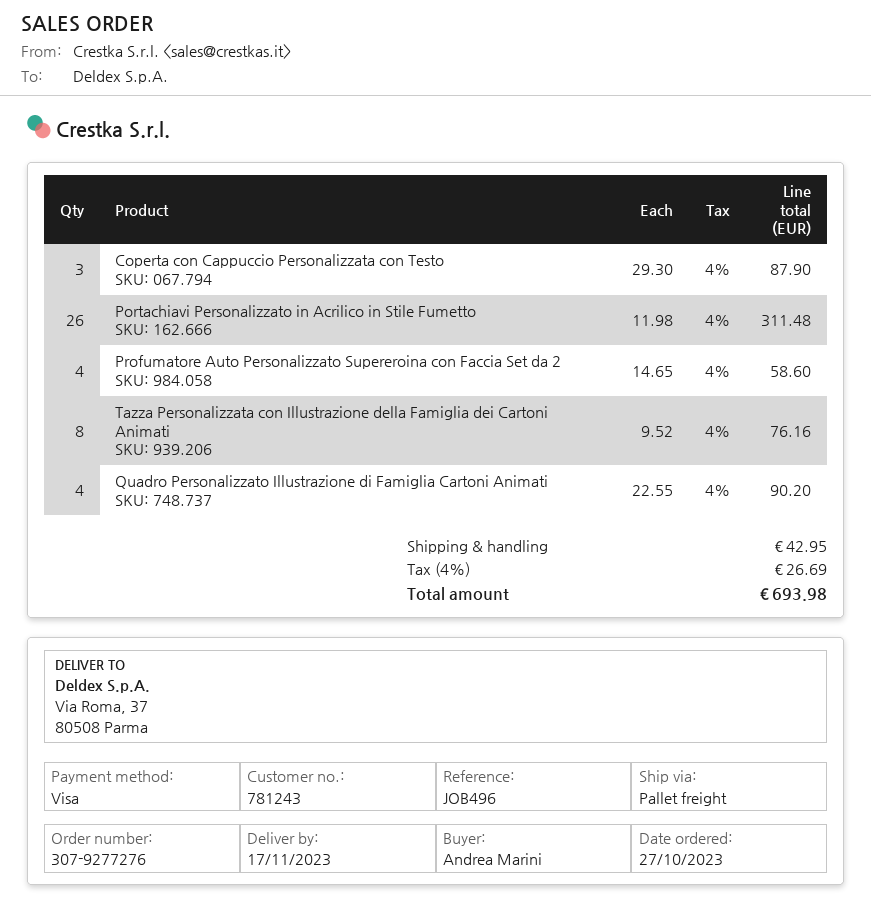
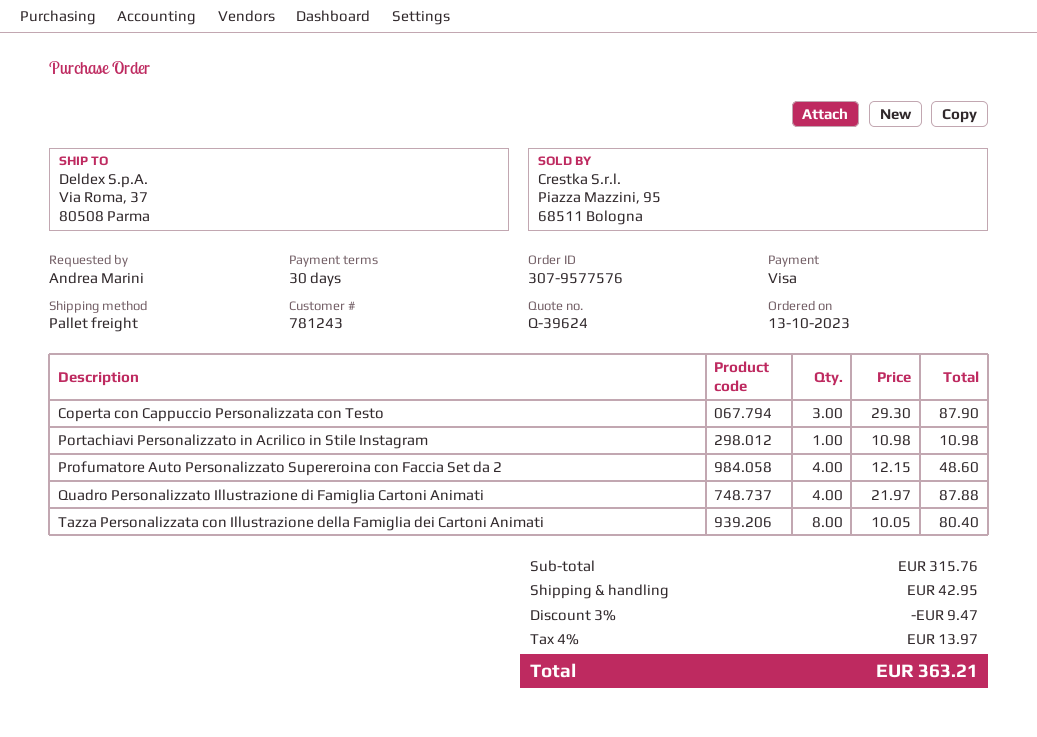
order number: 307-9277276 -> 307-9577576
order date: 2023-10-27 -> 2023-10-13
Portachiavi Personalizzato in Acrilico in Stile Fumetto: 26 x 11.98 = 311.48 -> none
Profumatore Auto Personalizzato Supereroina con Faccia Set da 2: 4 x 14.65 = 58.60 -> 4 x 12.15 = 48.60
Tazza Personalizzata con Illustrazione della Famiglia dei Cartoni Animati: 8 x 9.52 = 76.16 -> 8 x 10.05 = 80.40
Quadro Personalizzato Illustrazione di Famiglia Cartoni Animati: 4 x 22.55 = 90.20 -> 4 x 21.97 = 87.88
Portachiavi Personalizzato in Acrilico in Stile Instagram: none -> 1 x 10.98 = 10.98
discount: none -> 3% = 9.47
tax: 4% = 26.69 -> 4% = 13.97
total: 693.98 -> 363.21

